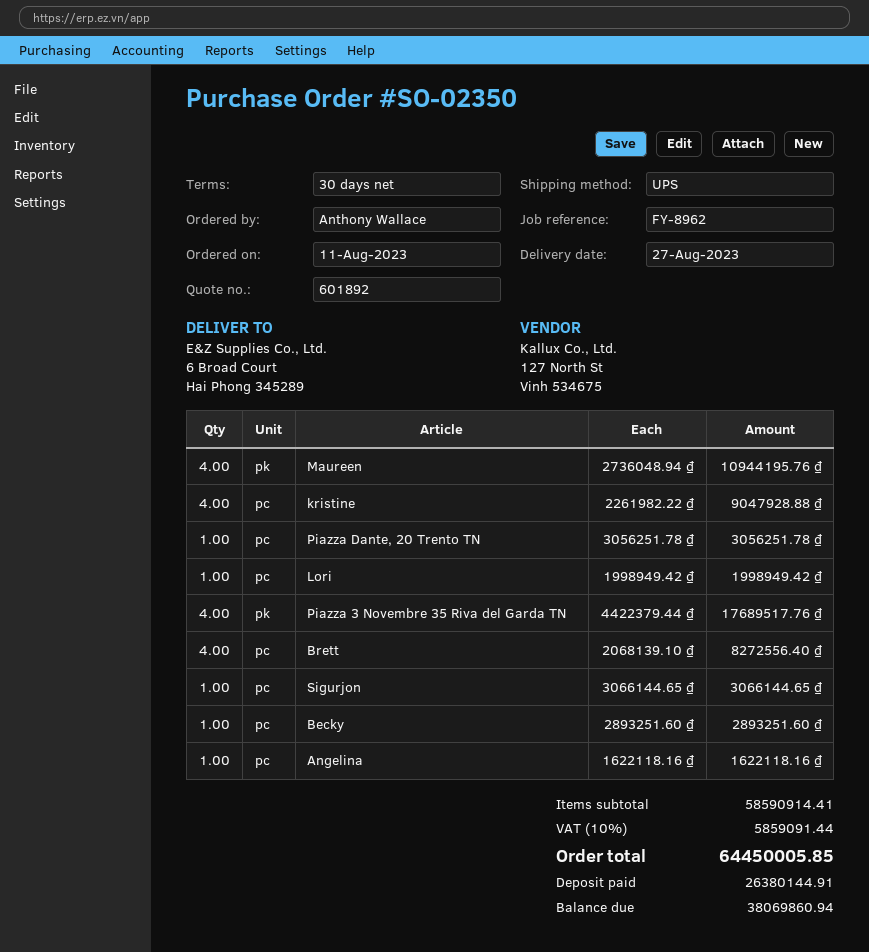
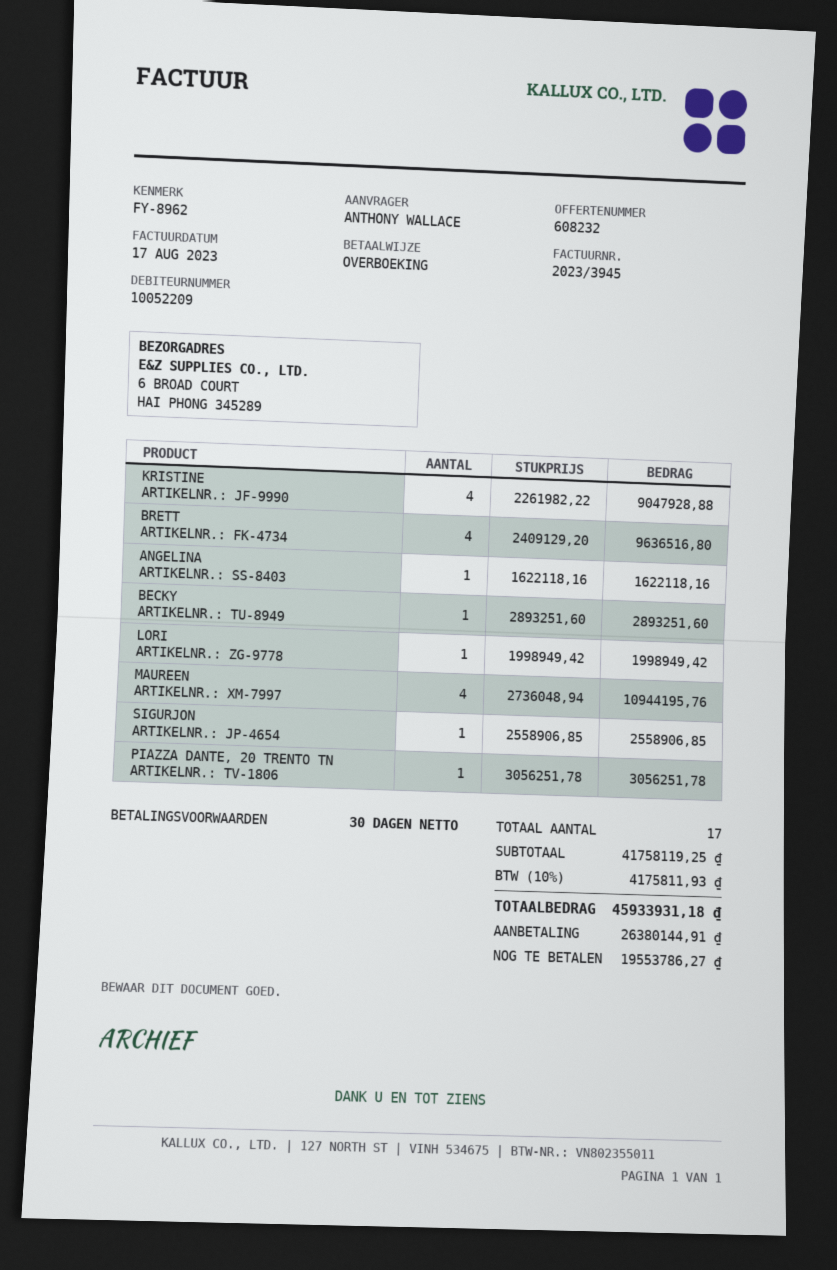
quote number: 601892 -> 608232
Piazza 3 Novembre 35 Riva del Garda TN: 4 x 4422379.44 = 17689517.76 -> none
Brett: 4 x 2068139.10 = 8272556.40 -> 4 x 2409129.20 = 9636516.80
Sigurjon: 1 x 3066144.65 = 3066144.65 -> 1 x 2558906.85 = 2558906.85
subtotal: 58590914.41 -> 41758119.25
tax: 10% = 5859091.44 -> 10% = 4175811.93
total: 64450005.85 -> 45933931.18
balance: 38069860.94 -> 19553786.27

